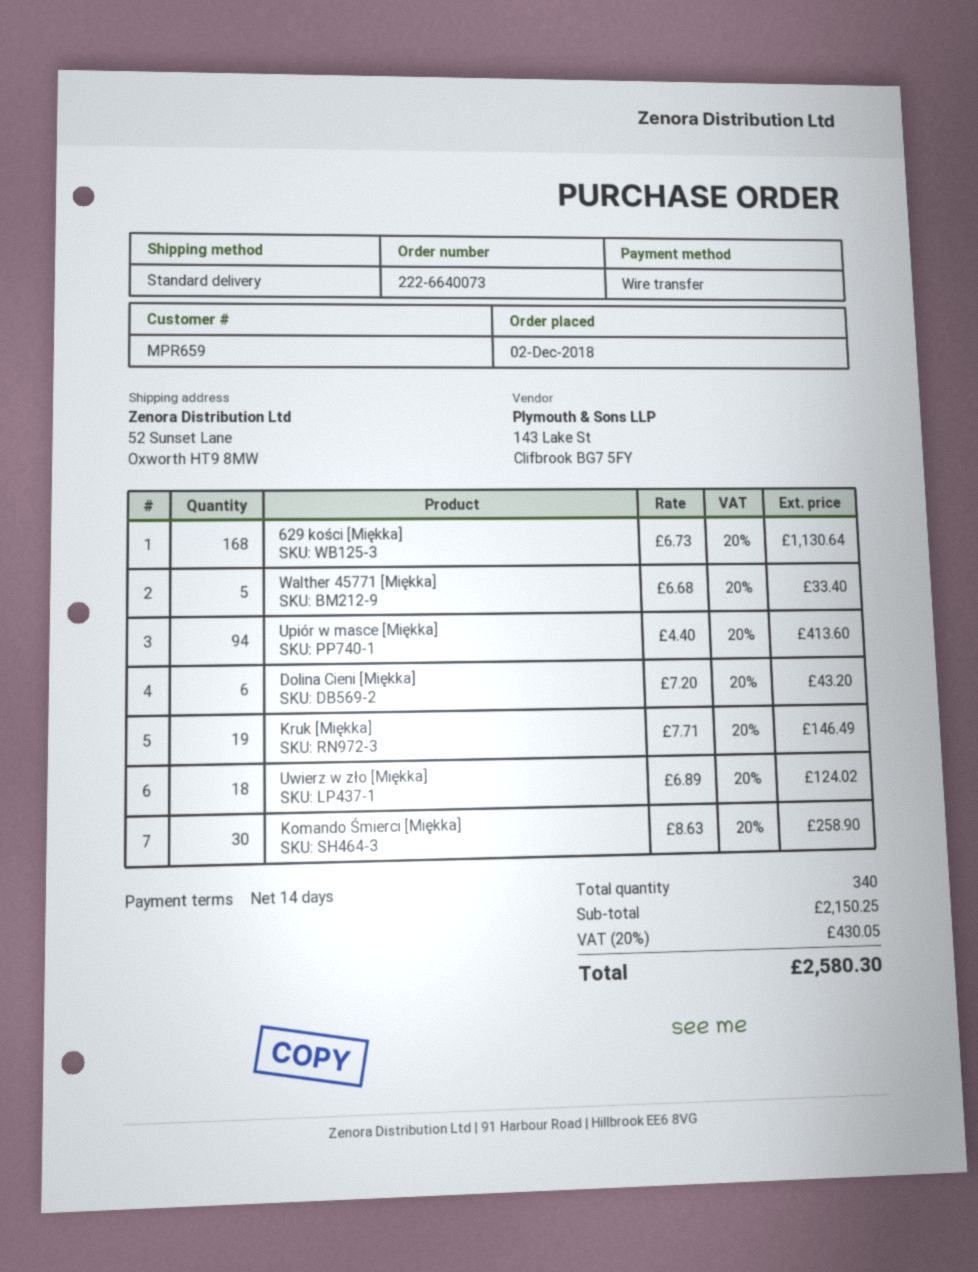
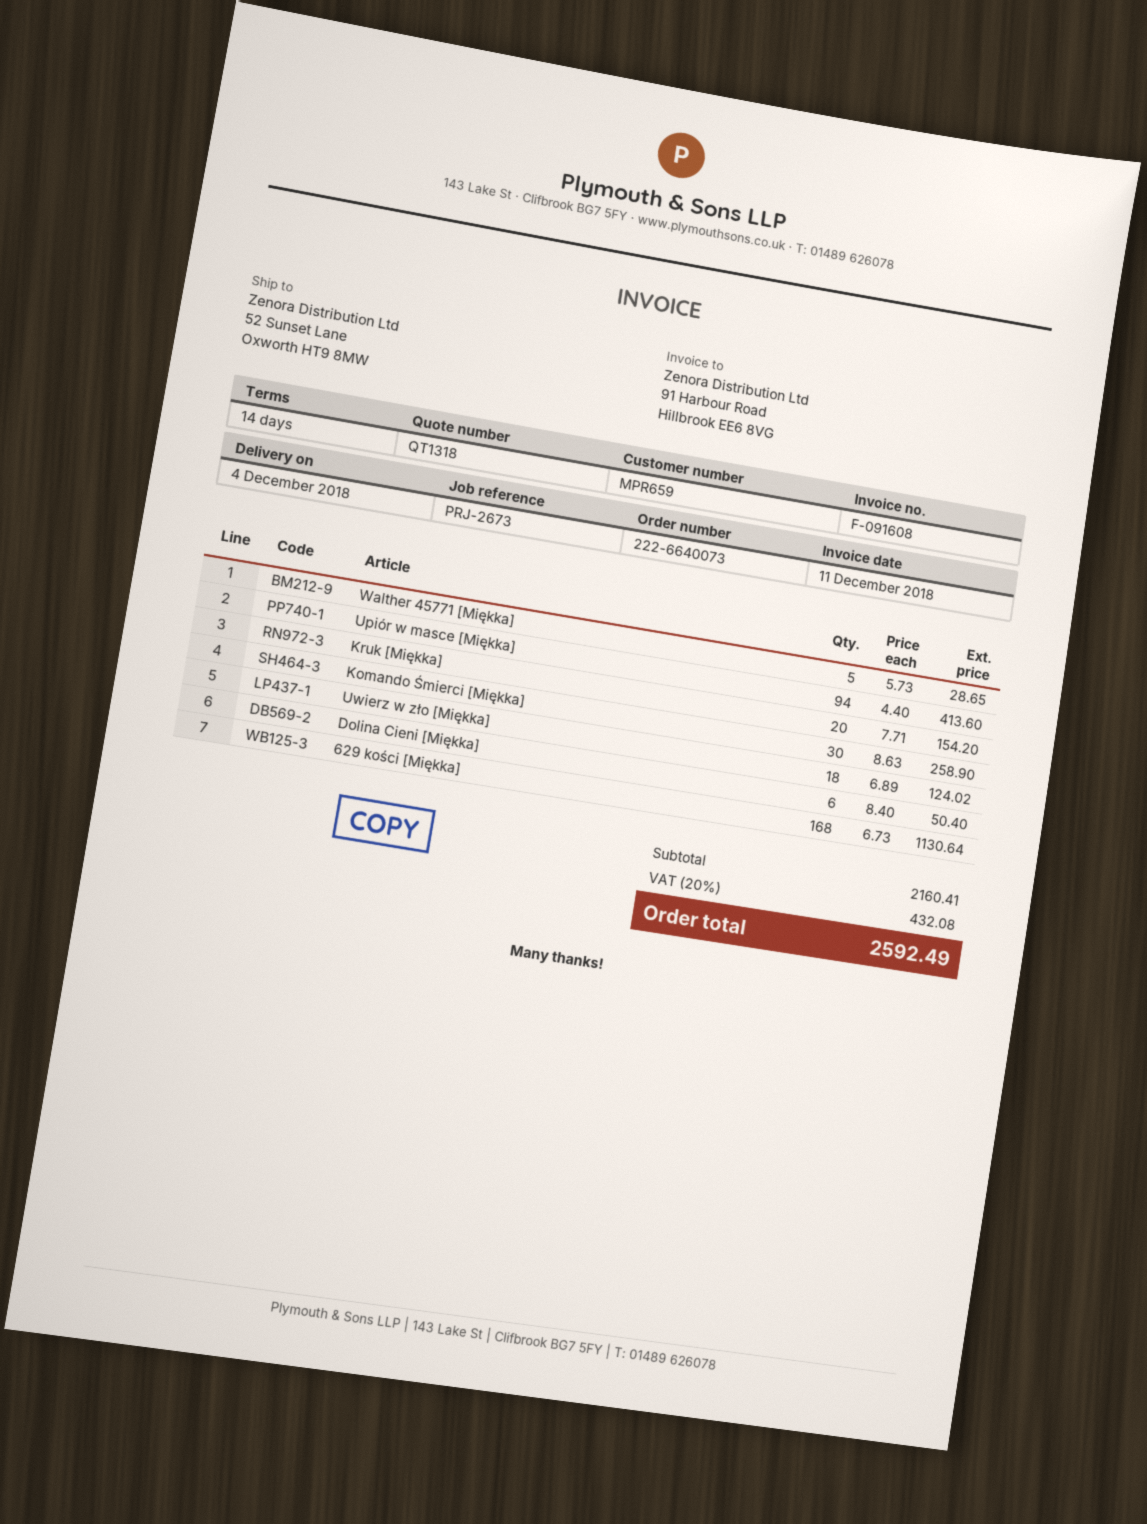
Walther 45771 [Miękka]: 5 x 6.68 = 33.40 -> 5 x 5.73 = 28.65
Dolina Cieni [Miękka]: 6 x 7.20 = 43.20 -> 6 x 8.40 = 50.40
Kruk [Miękka]: 19 x 7.71 = 146.49 -> 20 x 7.71 = 154.20
subtotal: 2150.25 -> 2160.41
tax: 20% = 430.05 -> 20% = 432.08
total: 2580.30 -> 2592.49

